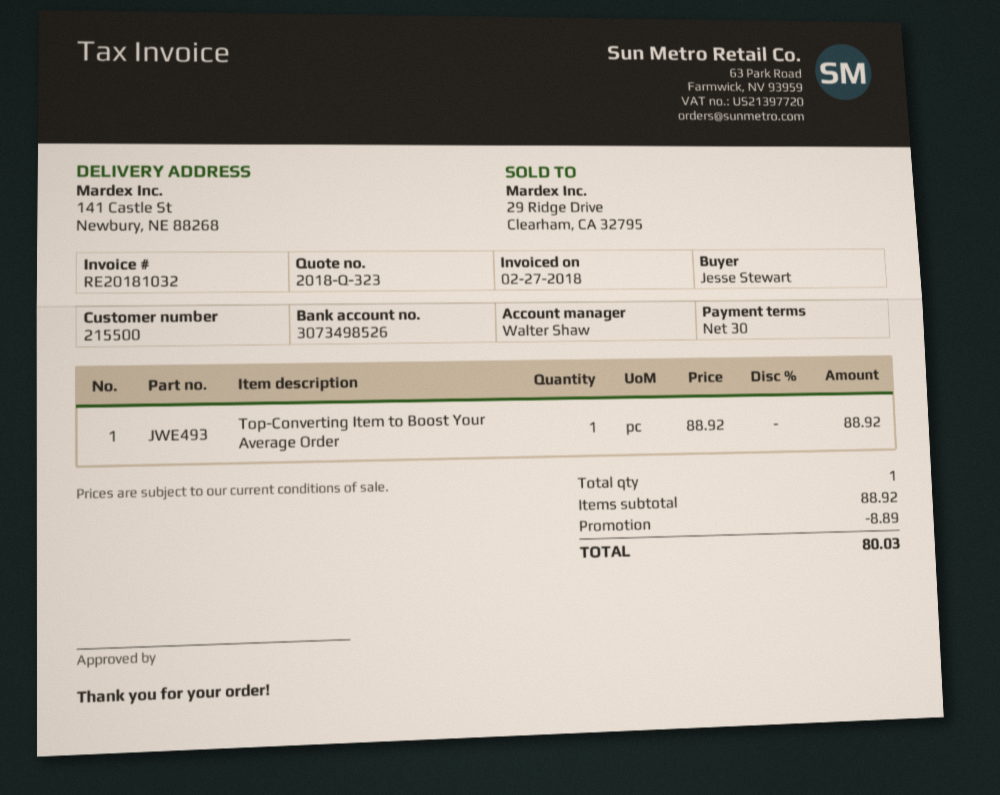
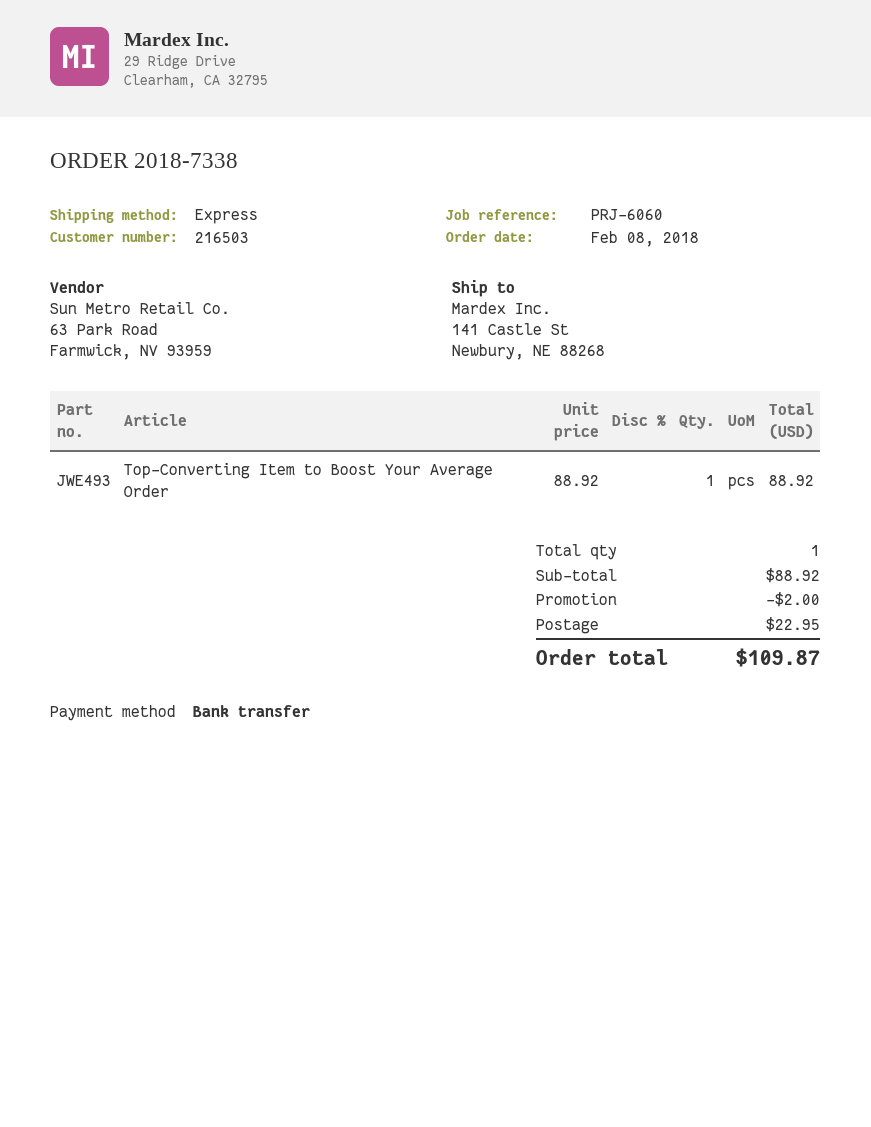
customer number: 215500 -> 216503
discount: 8.89 -> 2.00
shipping: none -> 22.95
total: 80.03 -> 109.87

